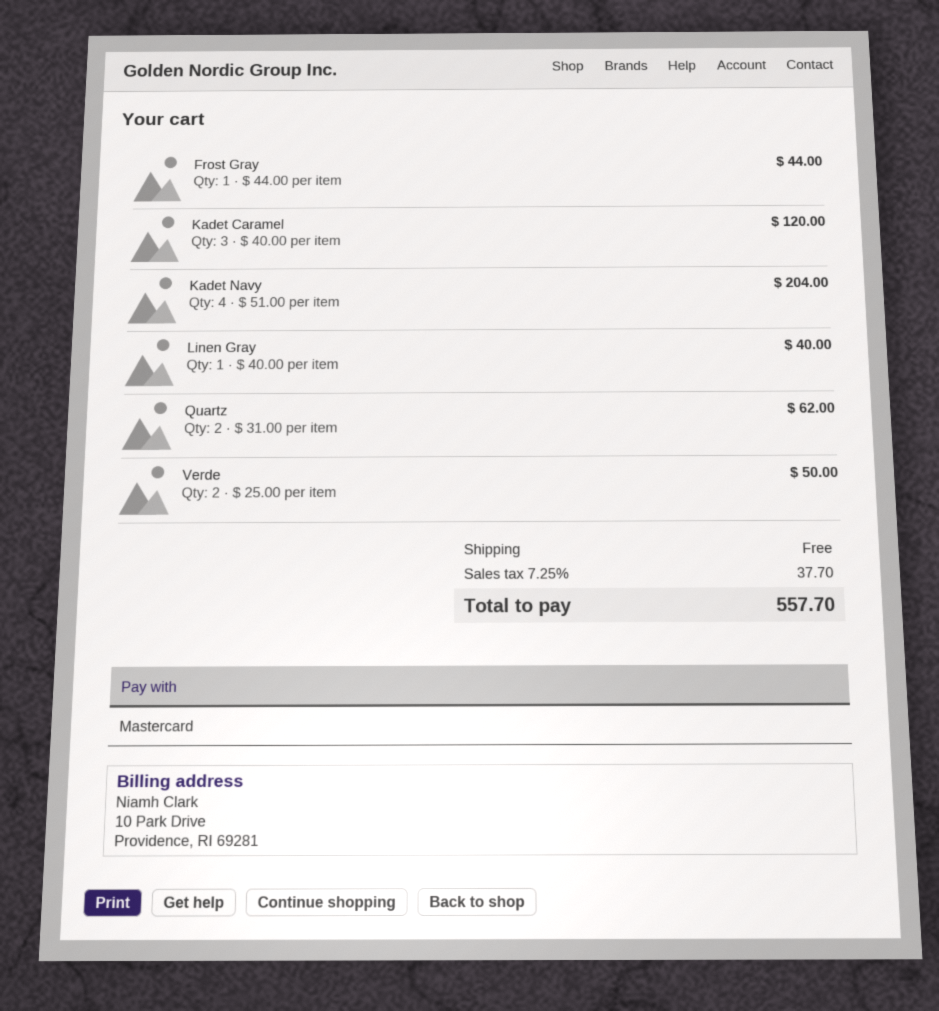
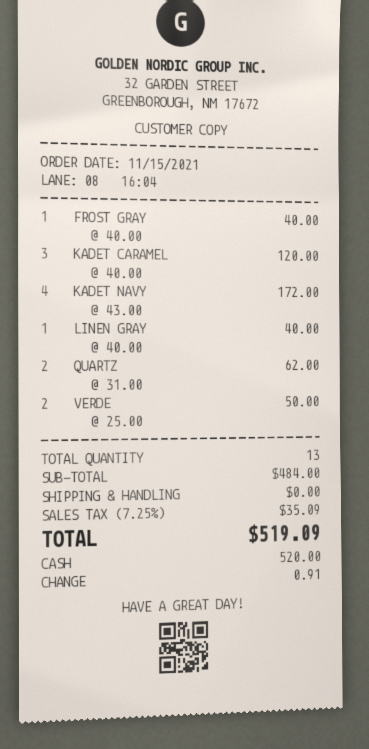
payment method: Mastercard -> cash
Frost Gray: 1 x 44.00 = 44.00 -> 1 x 40.00 = 40.00
Kadet Navy: 4 x 51.00 = 204.00 -> 4 x 43.00 = 172.00
tax: 7.25% = 37.70 -> 7.25% = 35.09
total: 557.70 -> 519.09

